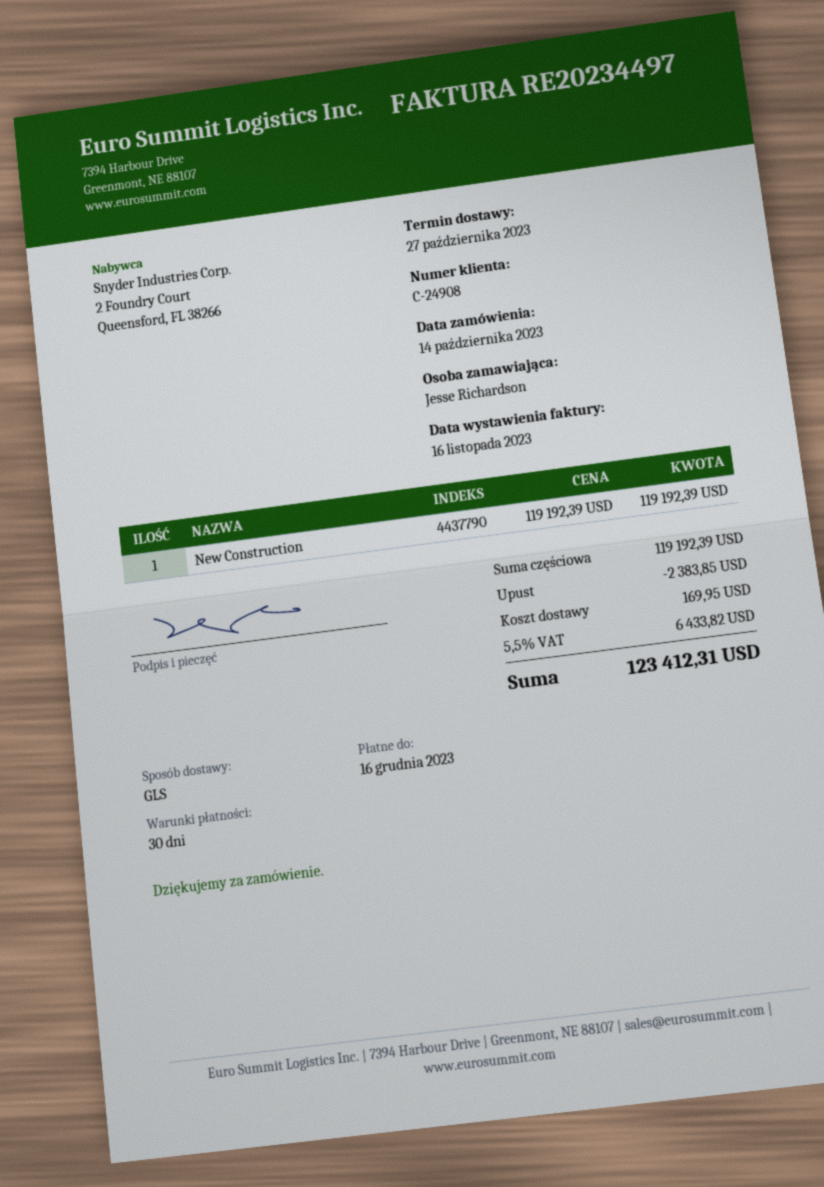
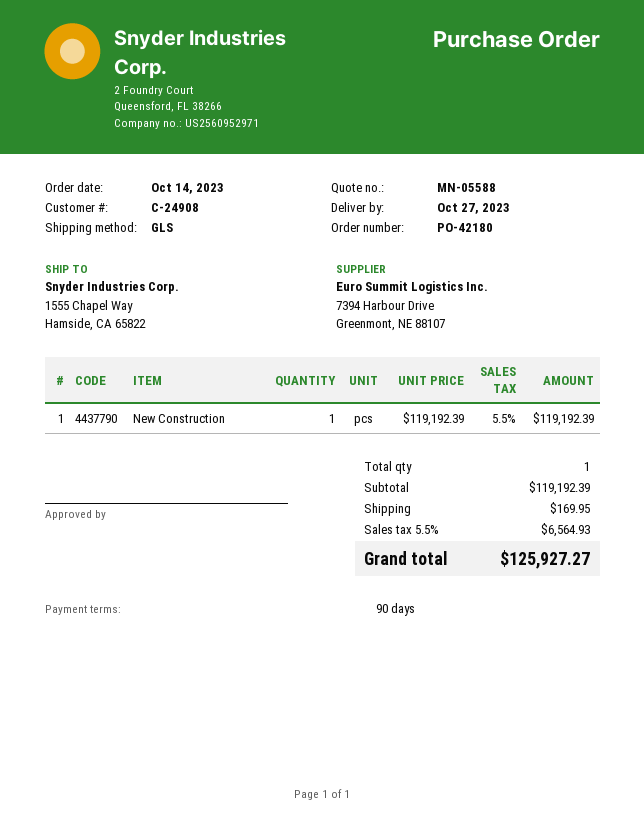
payment terms: 30 days -> 90 days
discount: 2383.85 -> none
tax: 5.5% = 6433.82 -> 5.5% = 6564.93
total: 123412.31 -> 125927.27

